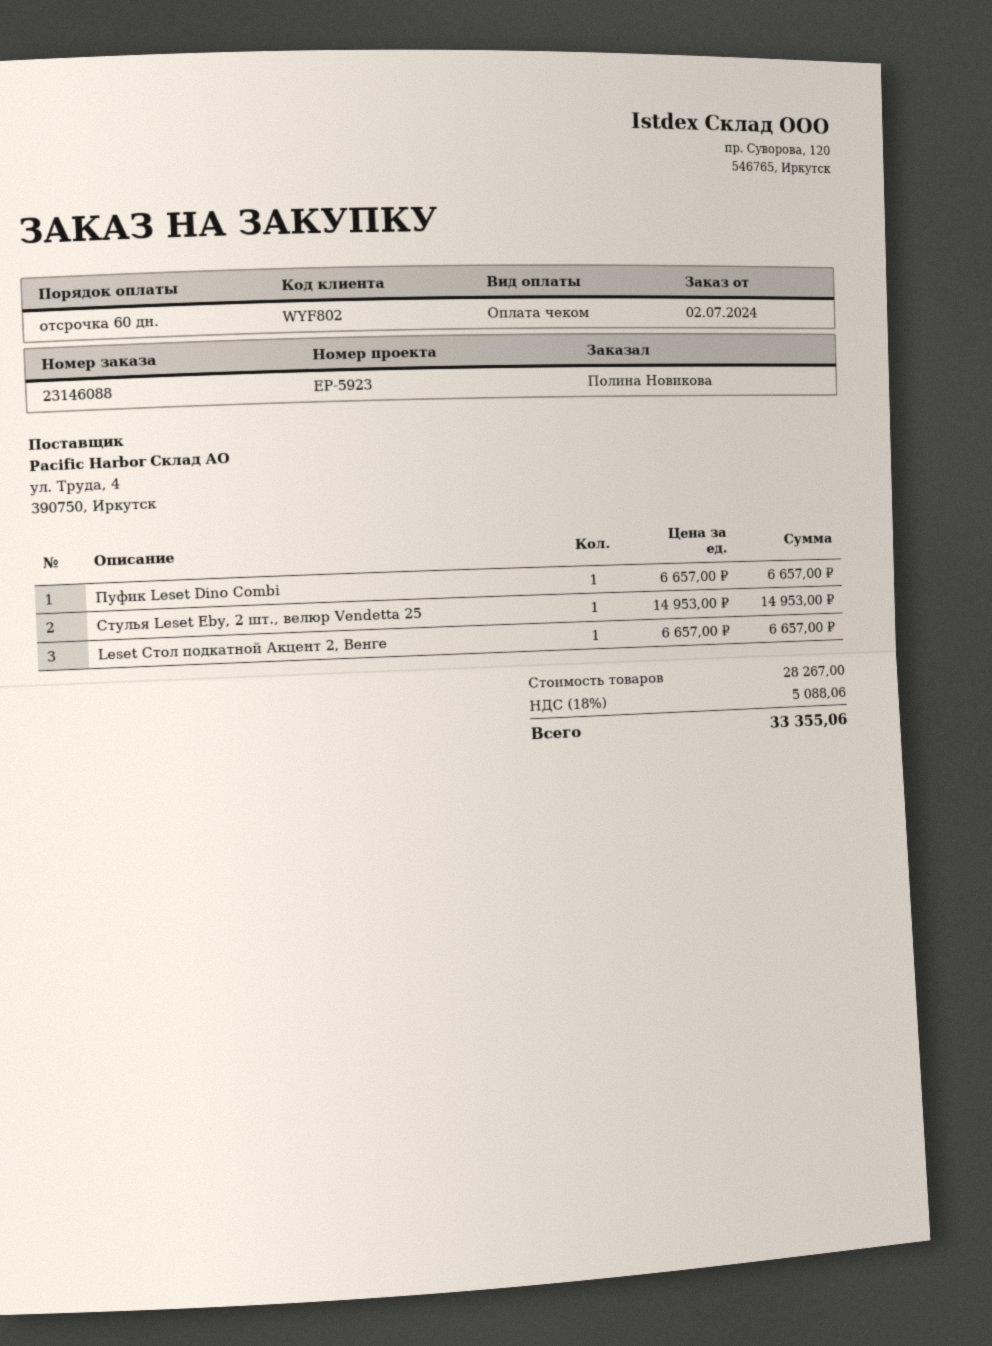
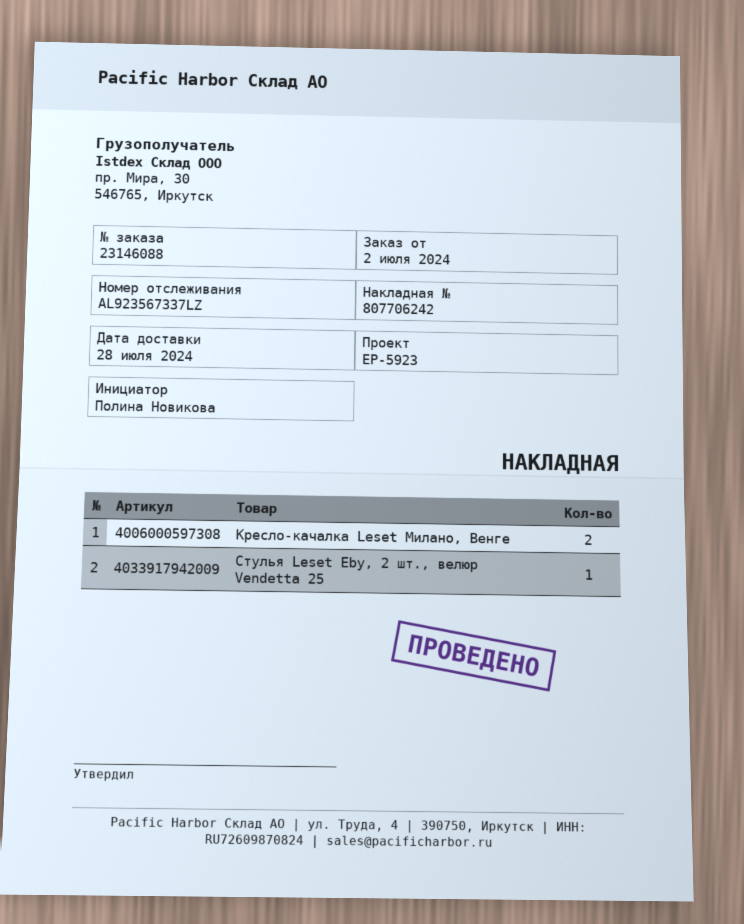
Пуфик Leset Dino Combi: 1 -> none
Leset Стол подкатной Акцент 2, Венге: 1 -> none
Кресло-качалка Leset Милано, Венге: none -> 2

